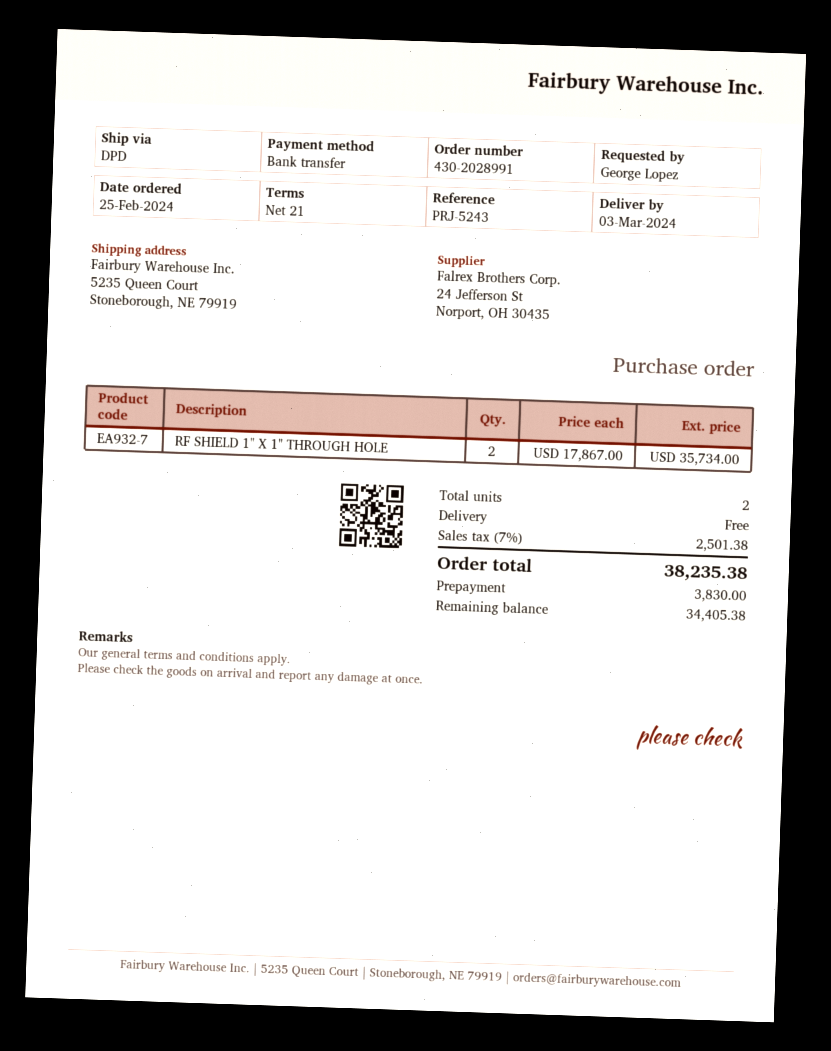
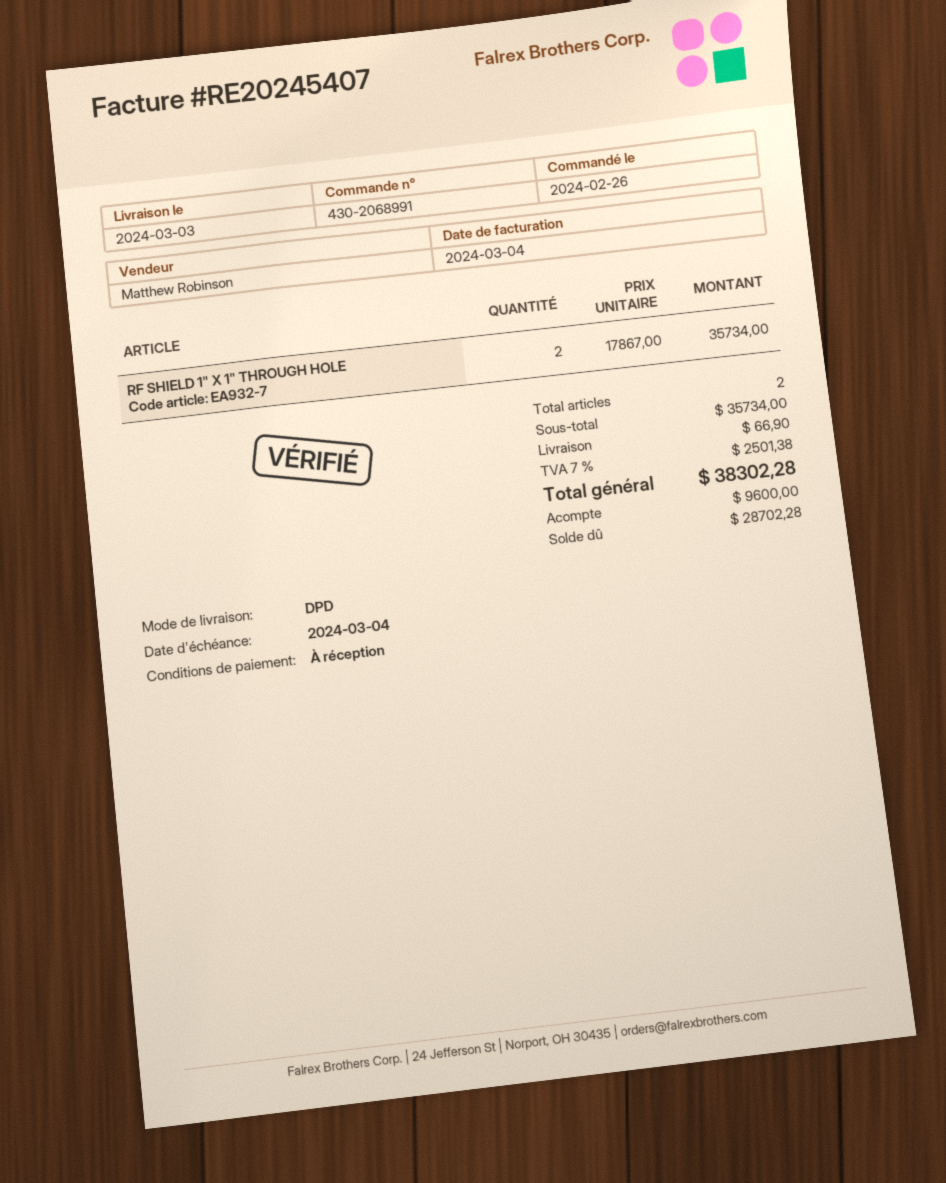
order number: 430-2028991 -> 430-2068991
order date: 2024-02-25 -> 2024-02-26
payment terms: 21 days -> on receipt
shipping: 0.00 -> 66.90
total: 38235.38 -> 38302.28
deposit: 3830.00 -> 9600.00
balance: 34405.38 -> 28702.28

